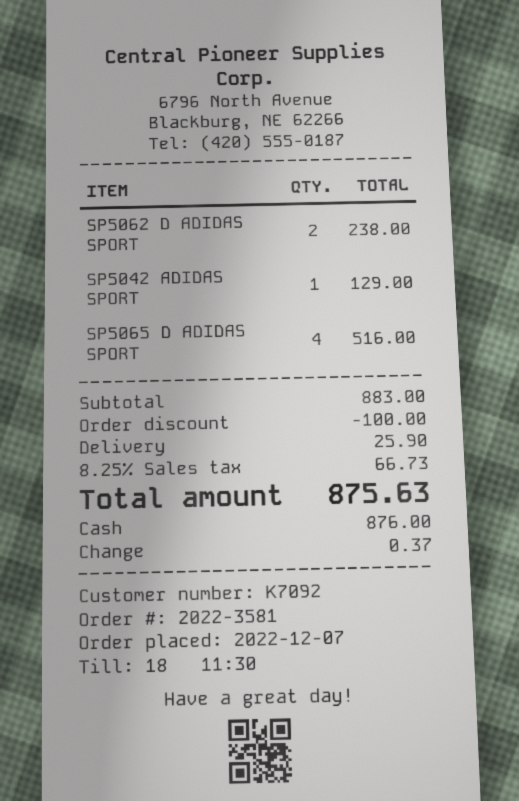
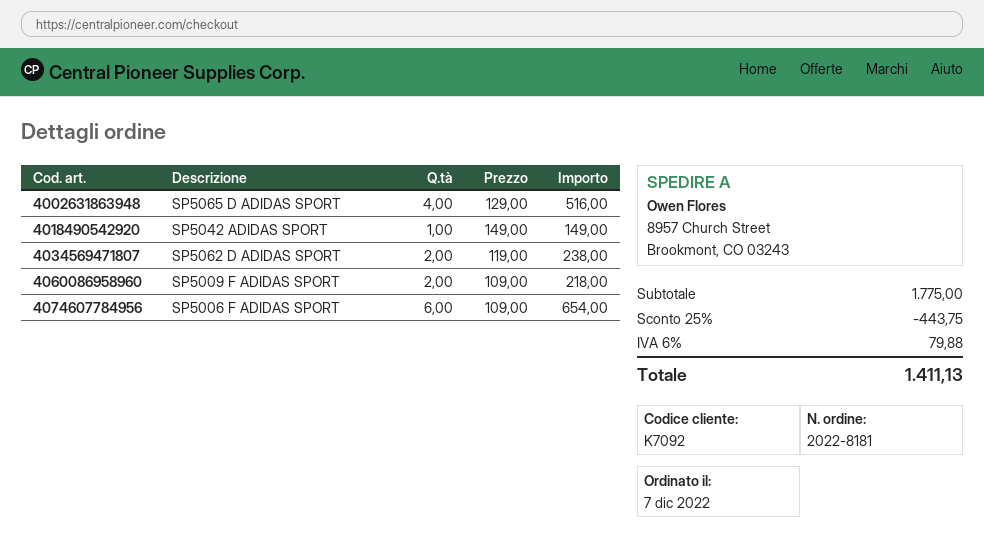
order number: 2022-3581 -> 2022-8181
SP5042 ADIDAS SPORT: 1 for 129.00 -> 1 for 149.00
SP5009 F ADIDAS SPORT: none -> 2 for 218.00
SP5006 F ADIDAS SPORT: none -> 6 for 654.00
subtotal: 883.00 -> 1775.00
discount: 100.00 -> 443.75
shipping: 25.90 -> none
tax: 8.25% = 66.73 -> 6% = 79.88
total: 875.63 -> 1411.13

